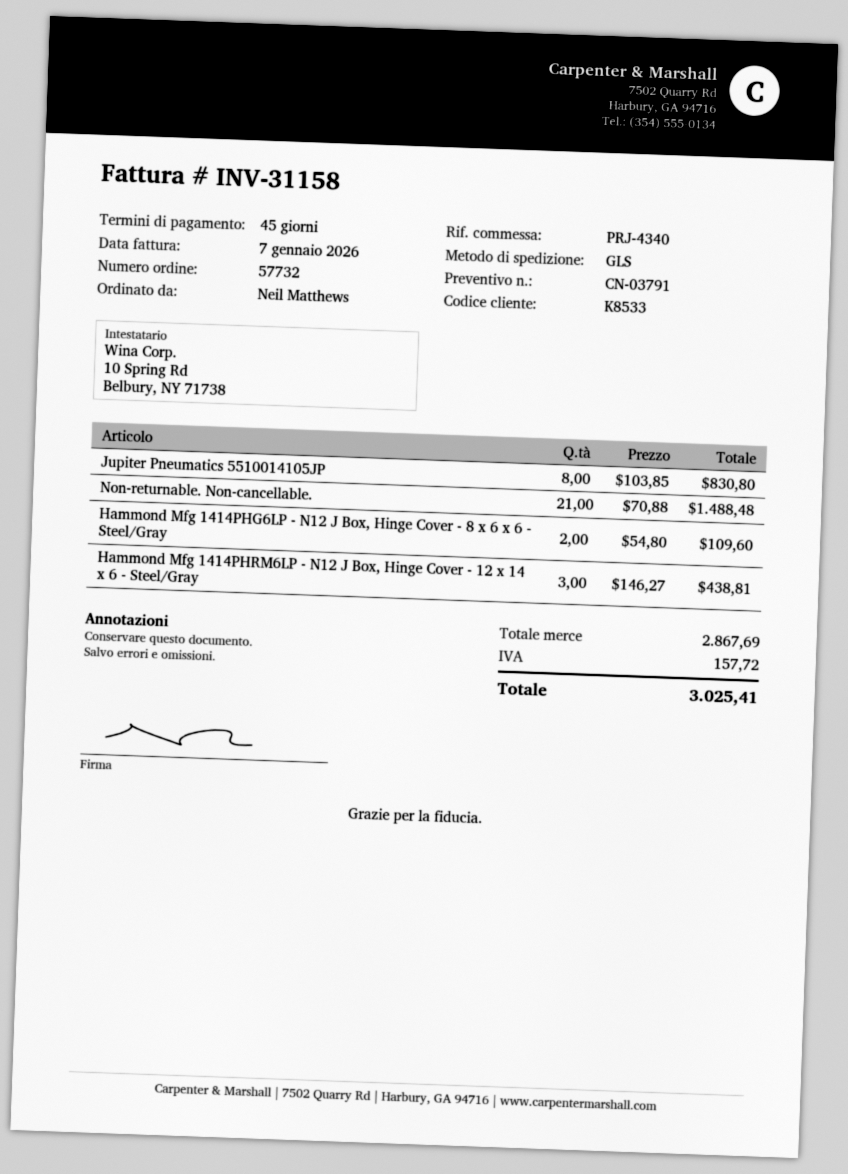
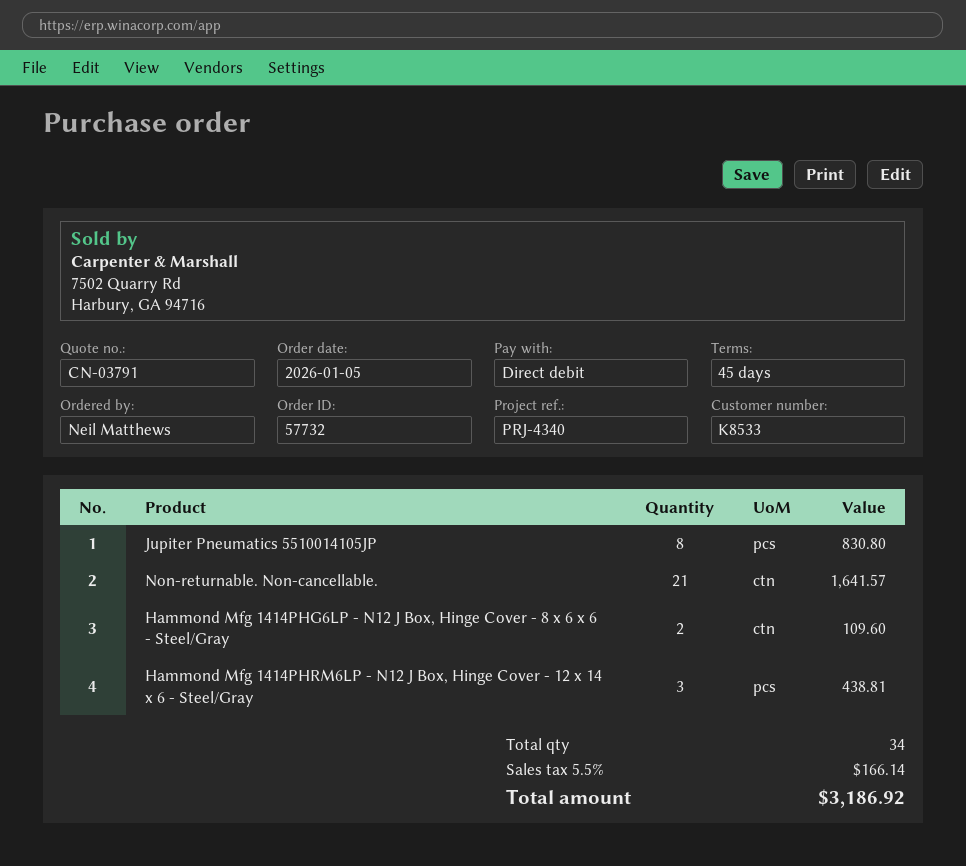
Non-returnable. Non-cancellable.: 21 for 1488.48 -> 21 for 1641.57
tax: 157.72 -> 166.14
total: 3025.41 -> 3186.92

